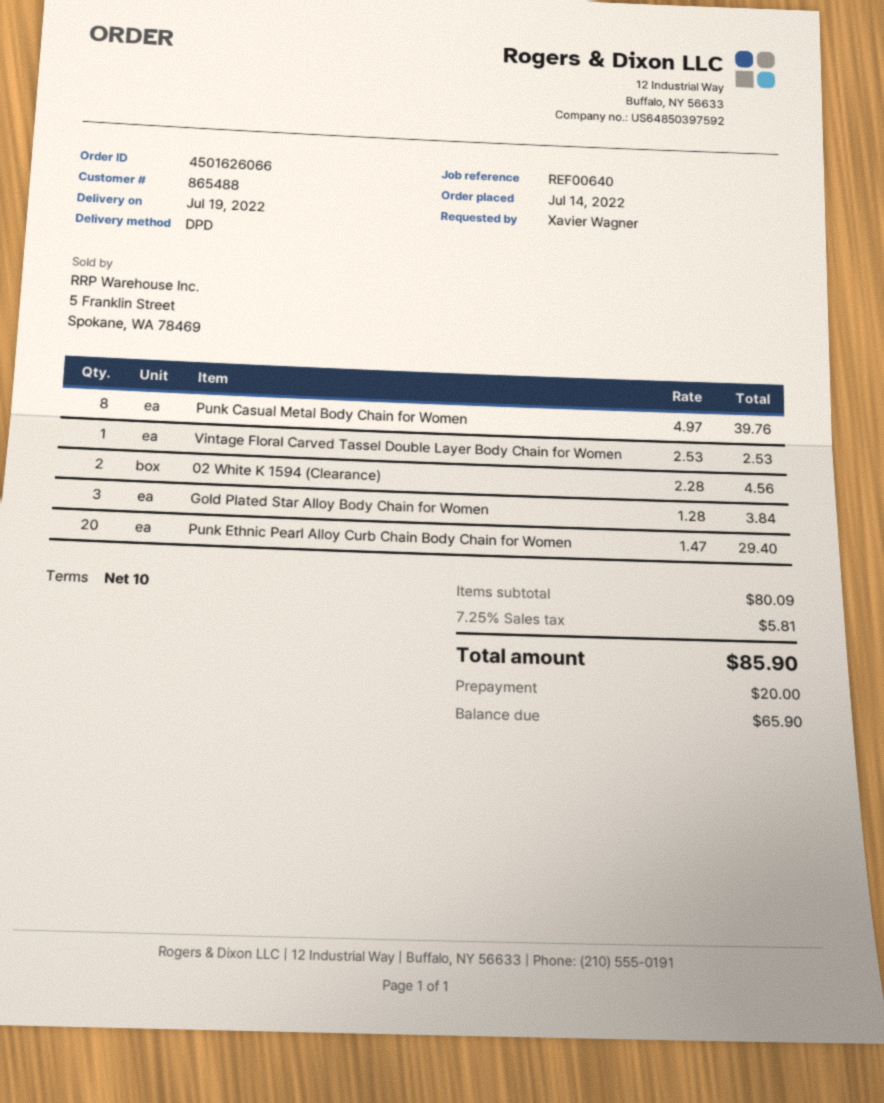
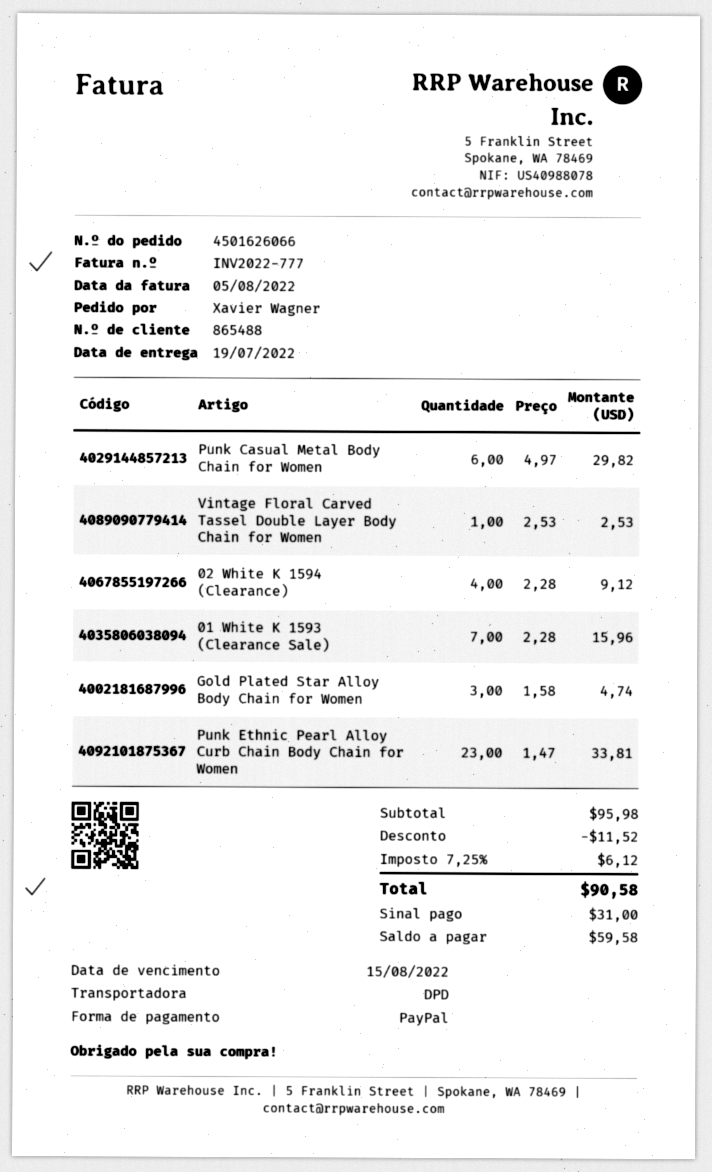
Punk Casual Metal Body Chain for Women: 8 x 4.97 = 39.76 -> 6 x 4.97 = 29.82
02 White K 1594 (Clearance): 2 x 2.28 = 4.56 -> 4 x 2.28 = 9.12
Gold Plated Star Alloy Body Chain for Women: 3 x 1.28 = 3.84 -> 3 x 1.58 = 4.74
Punk Ethnic Pearl Alloy Curb Chain Body Chain for Women: 20 x 1.47 = 29.40 -> 23 x 1.47 = 33.81
01 White K 1593 (Clearance Sale): none -> 7 x 2.28 = 15.96
subtotal: 80.09 -> 95.98
discount: none -> 11.52
tax: 7.25% = 5.81 -> 7.25% = 6.12
total: 85.90 -> 90.58
deposit: 20.00 -> 31.00
balance: 65.90 -> 59.58

